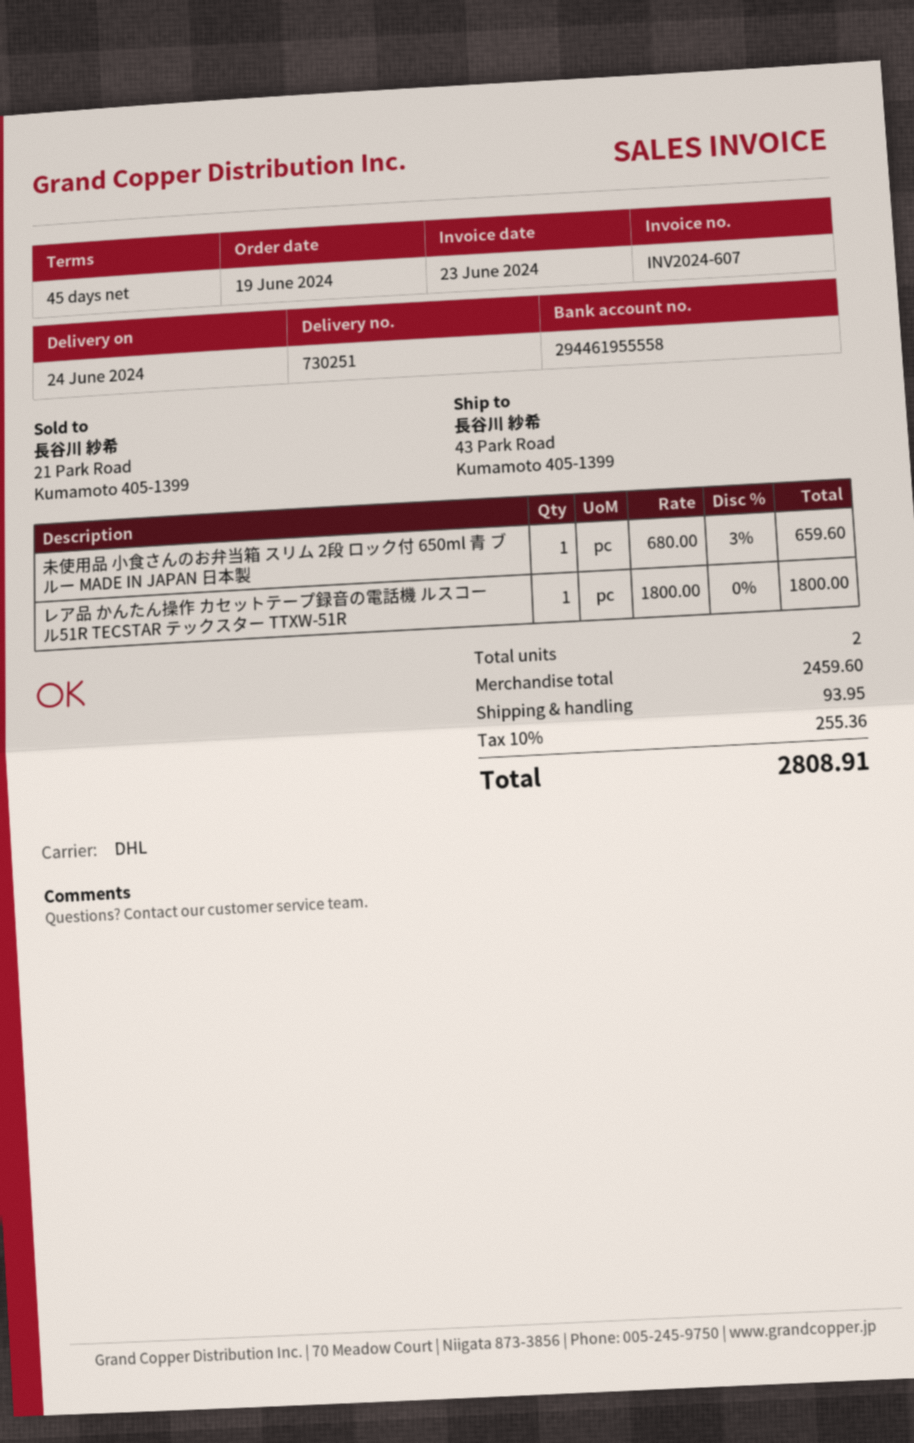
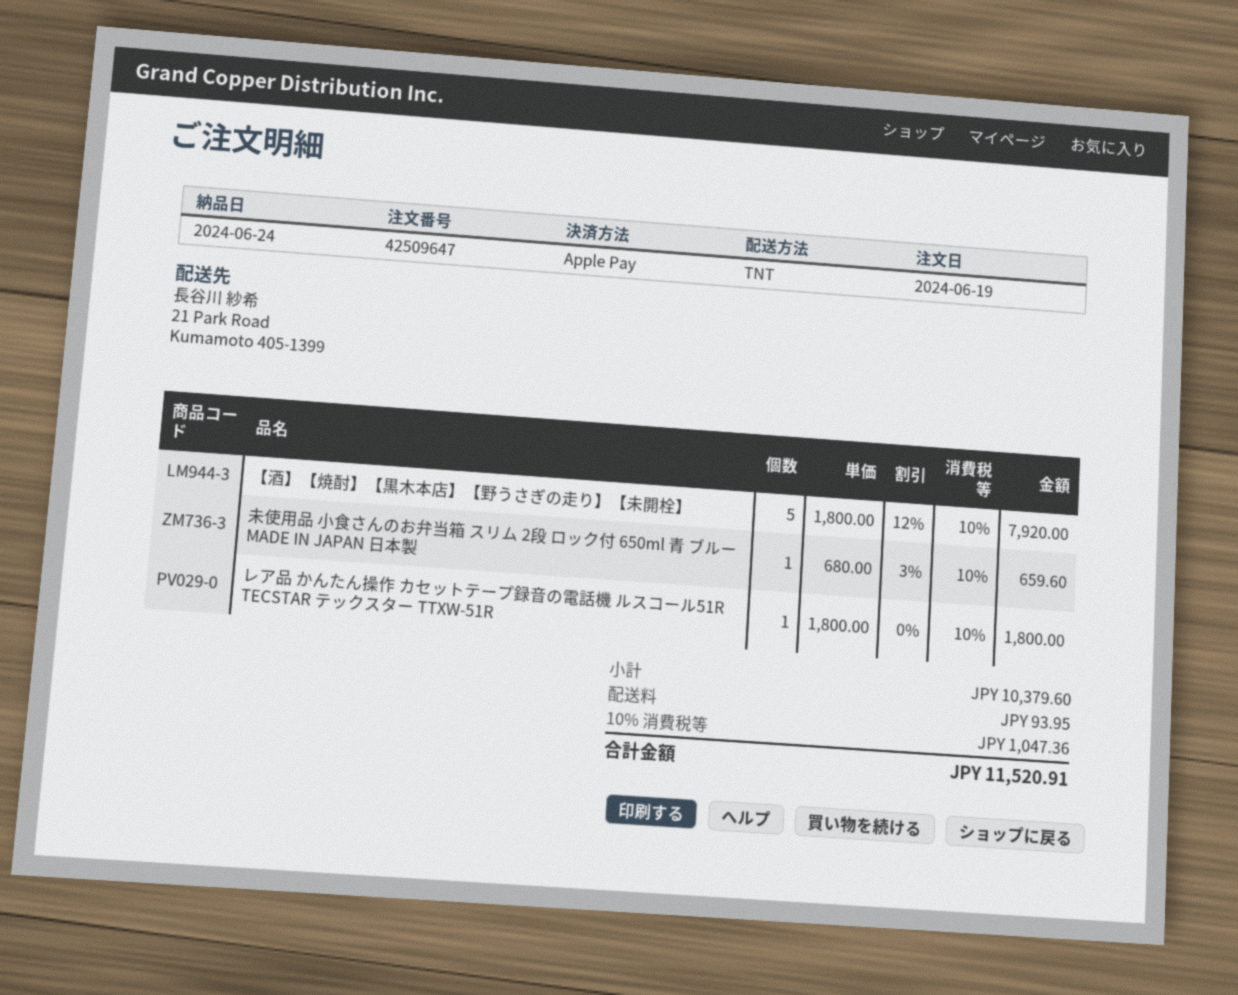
shipping method: DHL -> TNT
ship to: 43 Park Road, Kumamoto 405-1399 -> 21 Park Road, Kumamoto 405-1399
【酒】【焼酎】【黒木本店】【野うさぎの走り】【未開栓】: none -> 5 x 1800.00 - 12% = 7920.00
subtotal: 2459.60 -> 10379.60
tax: 10% = 255.36 -> 10% = 1047.36
total: 2808.91 -> 11520.91

